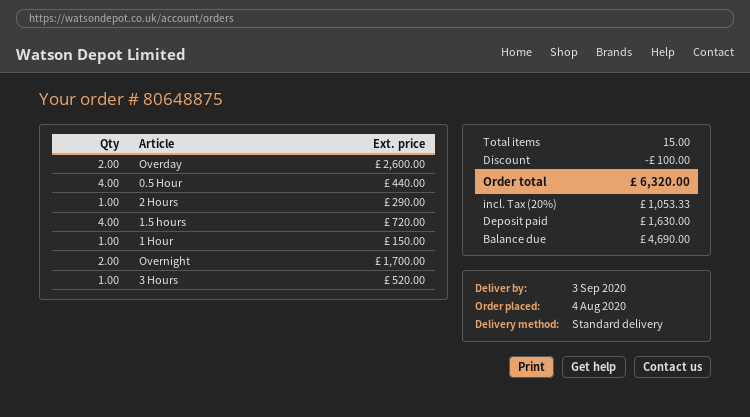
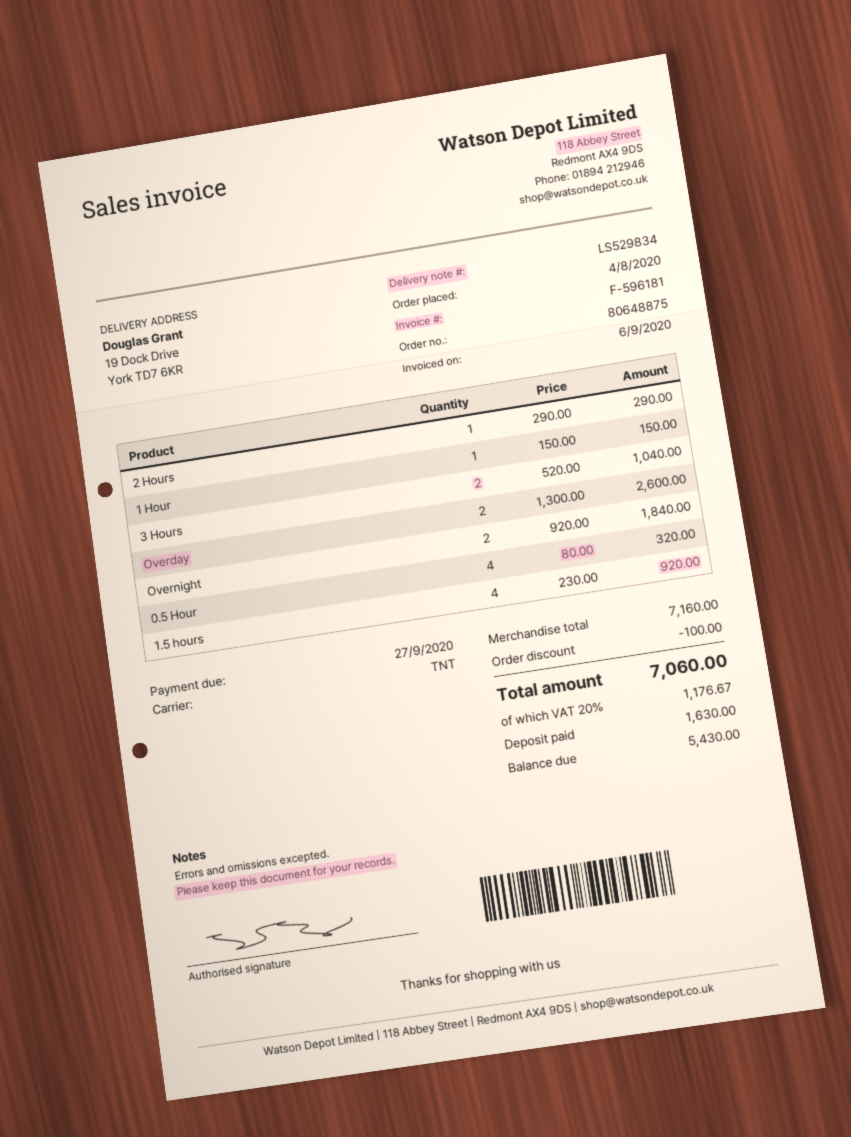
shipping method: standard -> TNT
0.5 Hour: 4 for 440.00 -> 4 for 320.00
1.5 hours: 4 for 720.00 -> 4 for 920.00
Overnight: 2 for 1700.00 -> 2 for 1840.00
3 Hours: 1 for 520.00 -> 2 for 1040.00
tax: 20% = 1053.33 -> 20% = 1176.67
total: 6320.00 -> 7060.00
balance: 4690.00 -> 5430.00

